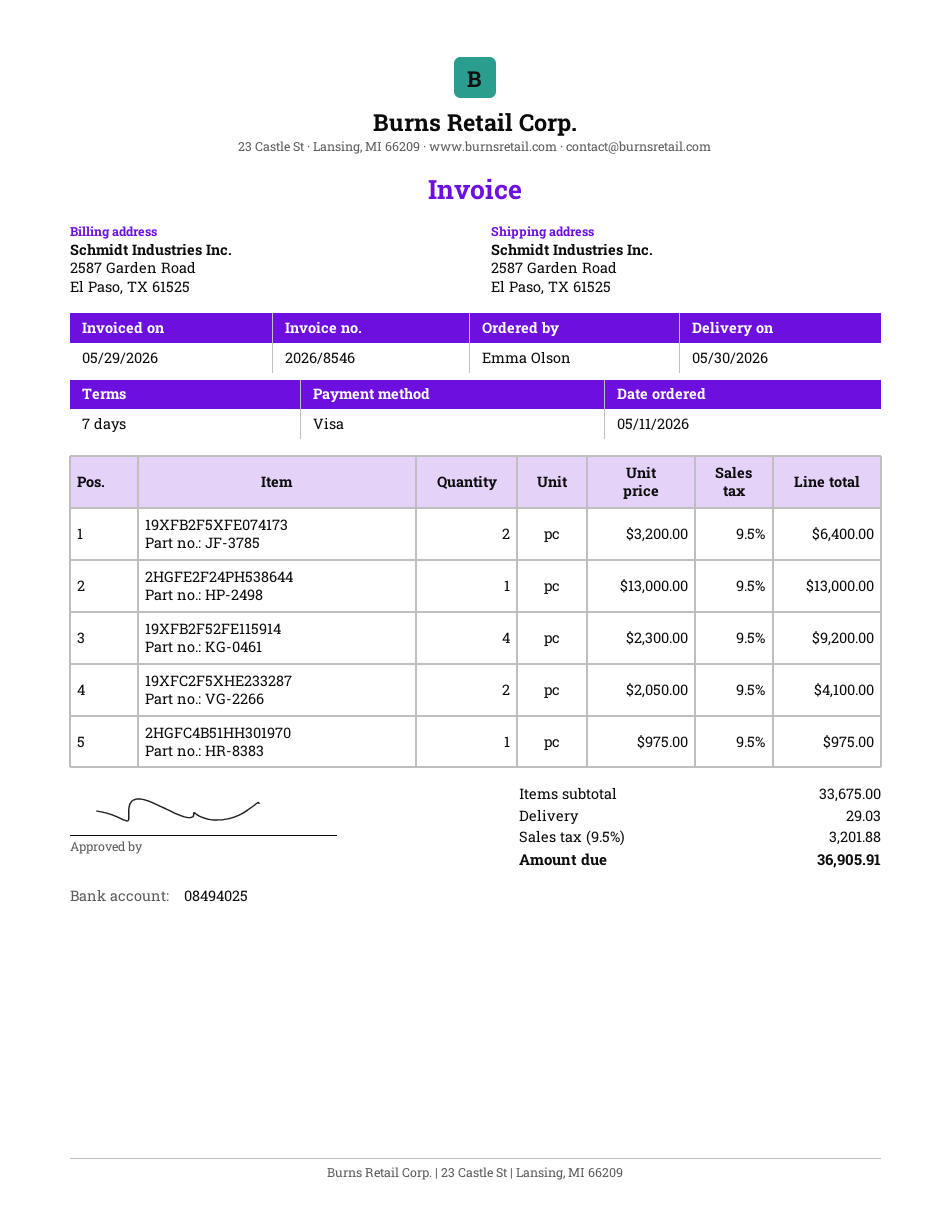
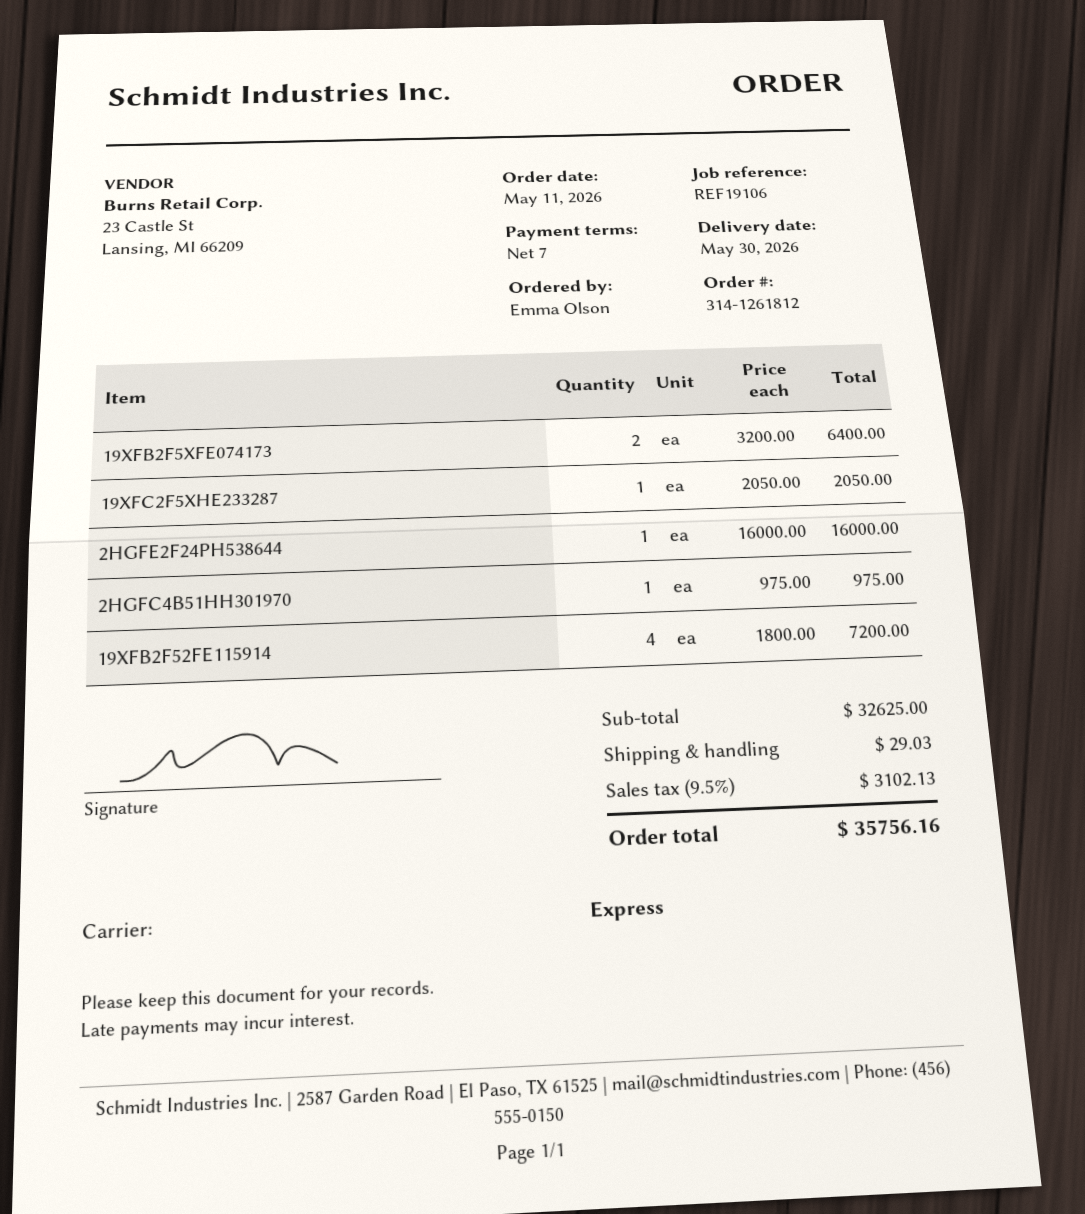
2HGFE2F24PH538644: 1 x 13000.00 = 13000.00 -> 1 x 16000.00 = 16000.00
19XFB2F52FE115914: 4 x 2300.00 = 9200.00 -> 4 x 1800.00 = 7200.00
19XFC2F5XHE233287: 2 x 2050.00 = 4100.00 -> 1 x 2050.00 = 2050.00
subtotal: 33675.00 -> 32625.00
tax: 9.5% = 3201.88 -> 9.5% = 3102.13
total: 36905.91 -> 35756.16

